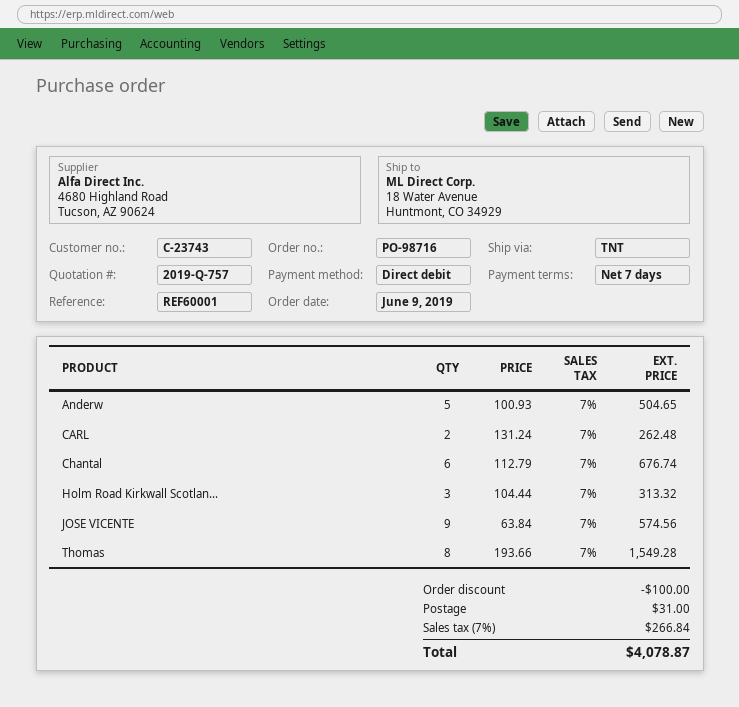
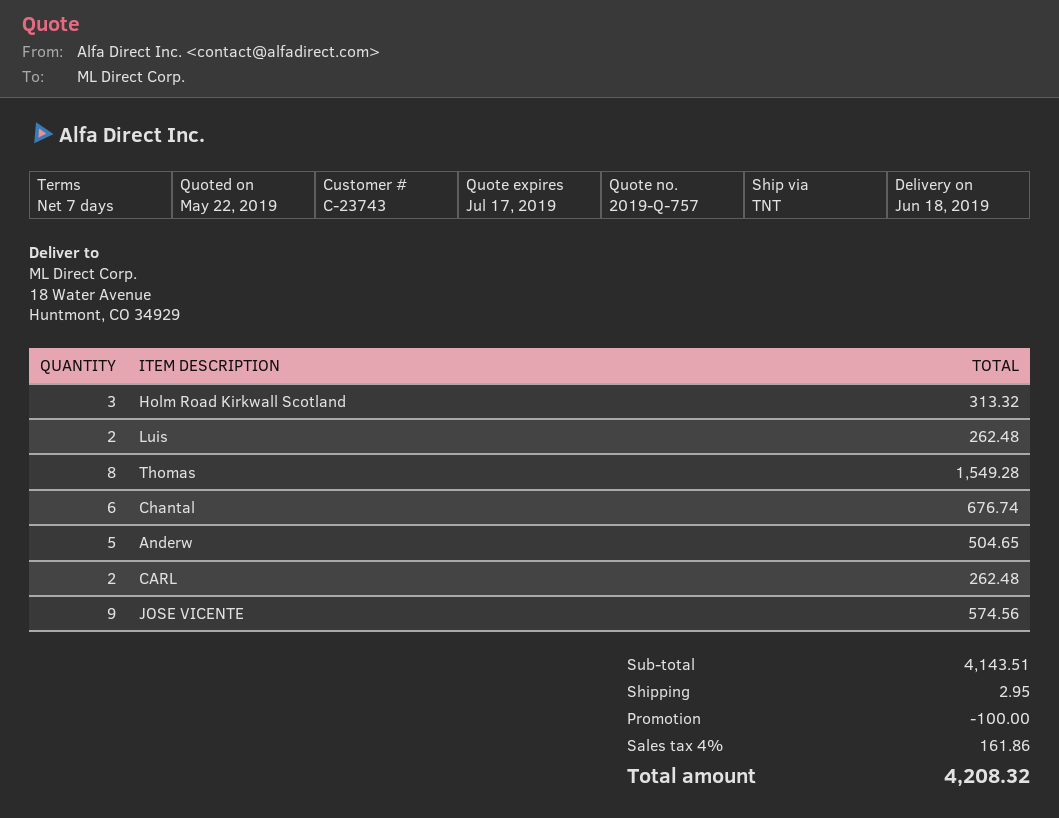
Luis: none -> 2 for 262.48
shipping: 31.00 -> 2.95
tax: 7% = 266.84 -> 4% = 161.86
total: 4078.87 -> 4208.32

